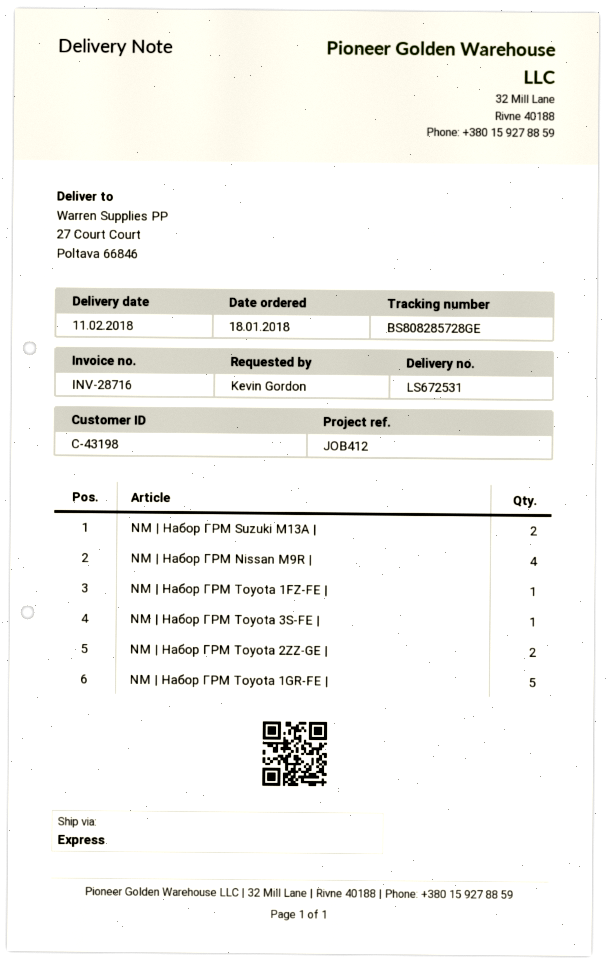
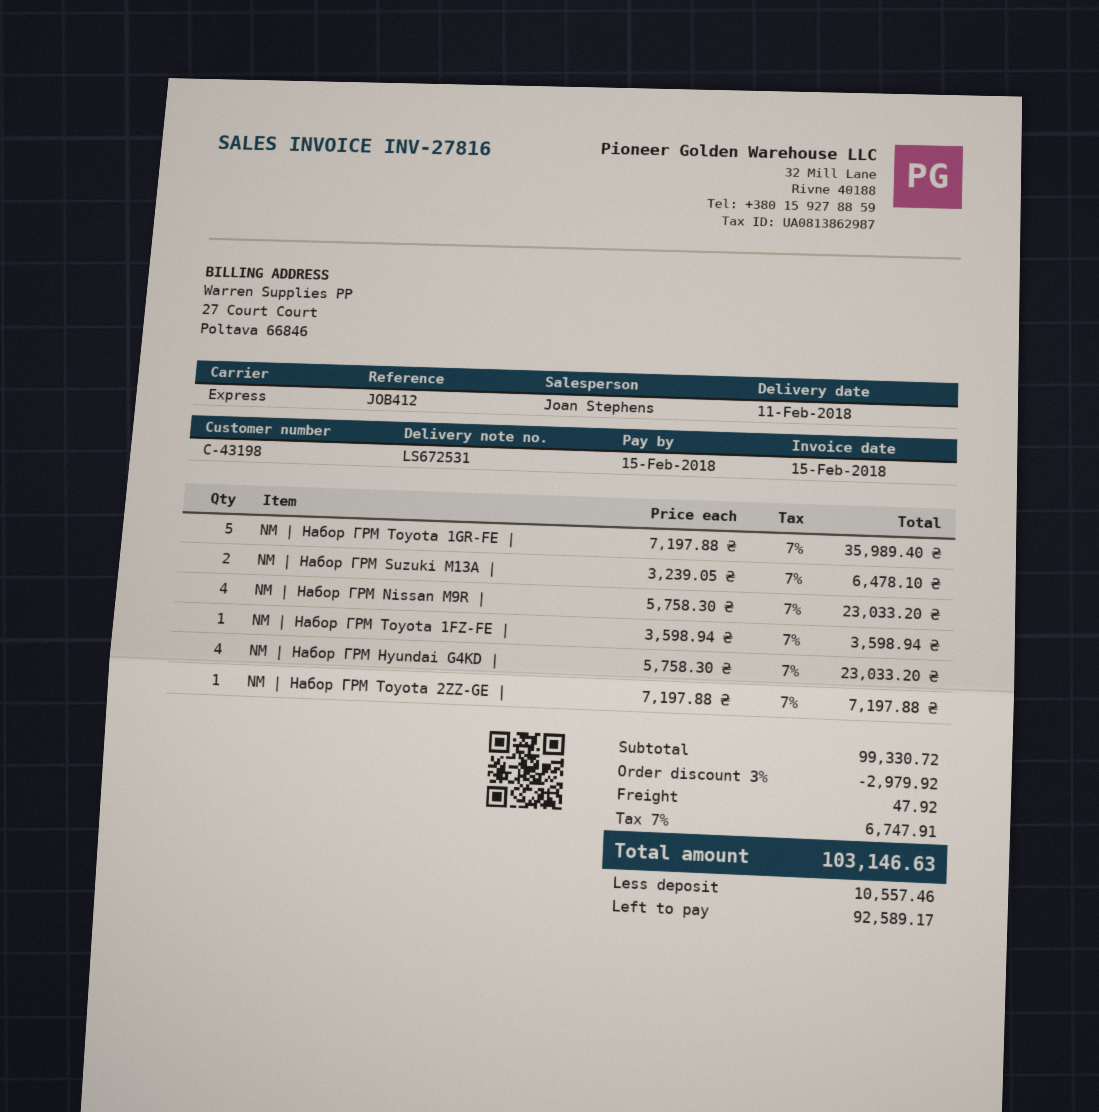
invoice number: INV-28716 -> INV-27816
NM | Набор ГРМ Toyota 3S-FE |: 1 -> none
NM | Набор ГРМ Toyota 2ZZ-GE |: 2 -> 1
NM | Набор ГРМ Hyundai G4KD |: none -> 4

